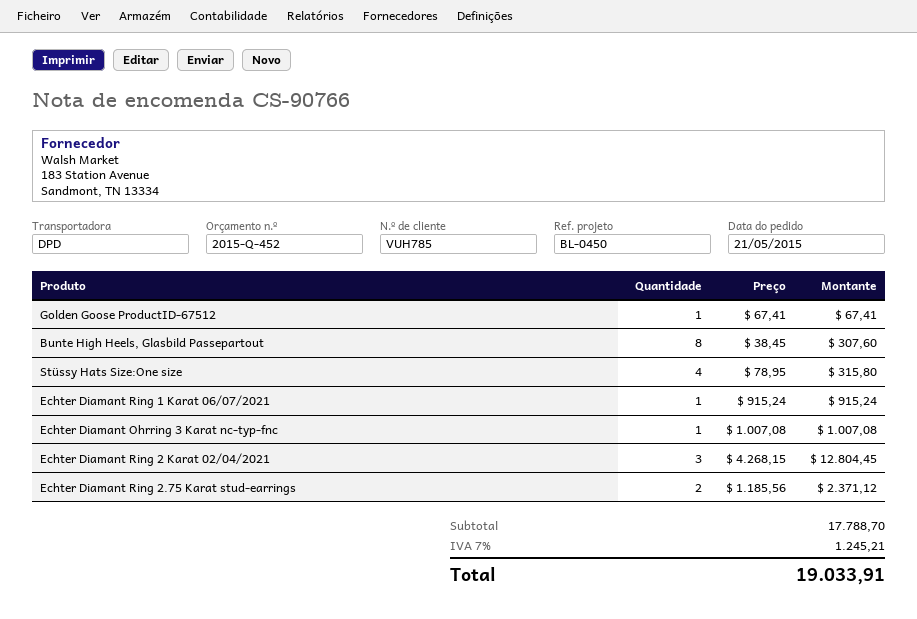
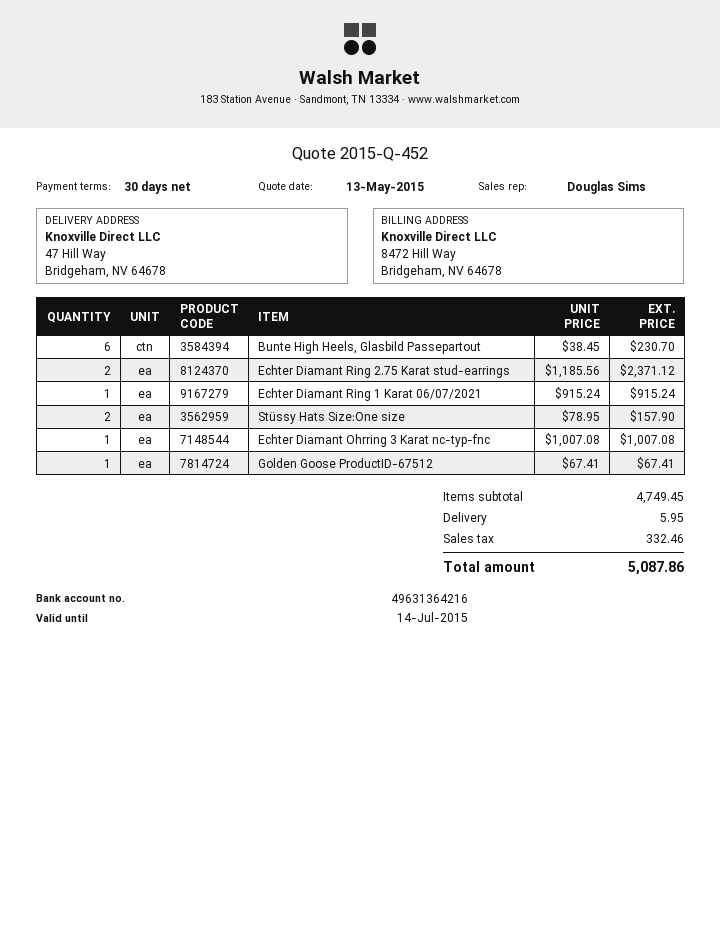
Bunte High Heels, Glasbild Passepartout: 8 x 38.45 = 307.60 -> 6 x 38.45 = 230.70
Stüssy Hats Size:One size: 4 x 78.95 = 315.80 -> 2 x 78.95 = 157.90
Echter Diamant Ring 2 Karat 02/04/2021: 3 x 4268.15 = 12804.45 -> none
subtotal: 17788.70 -> 4749.45
shipping: none -> 5.95
tax: 1245.21 -> 332.46
total: 19033.91 -> 5087.86

